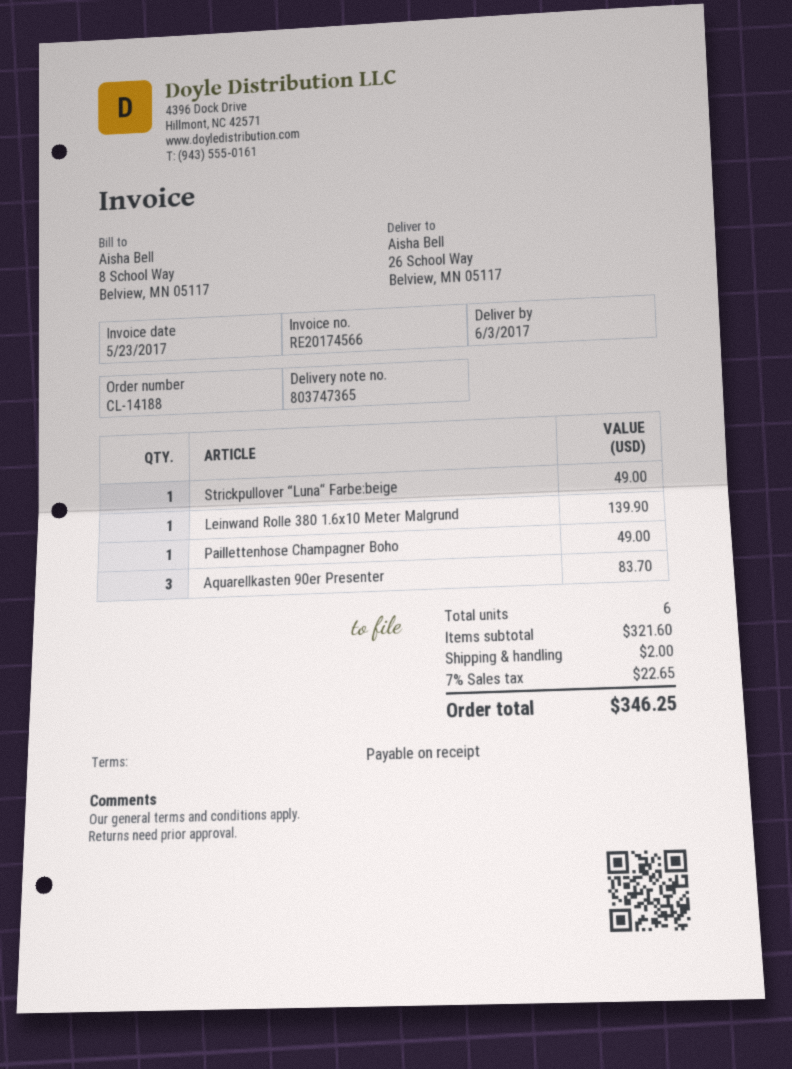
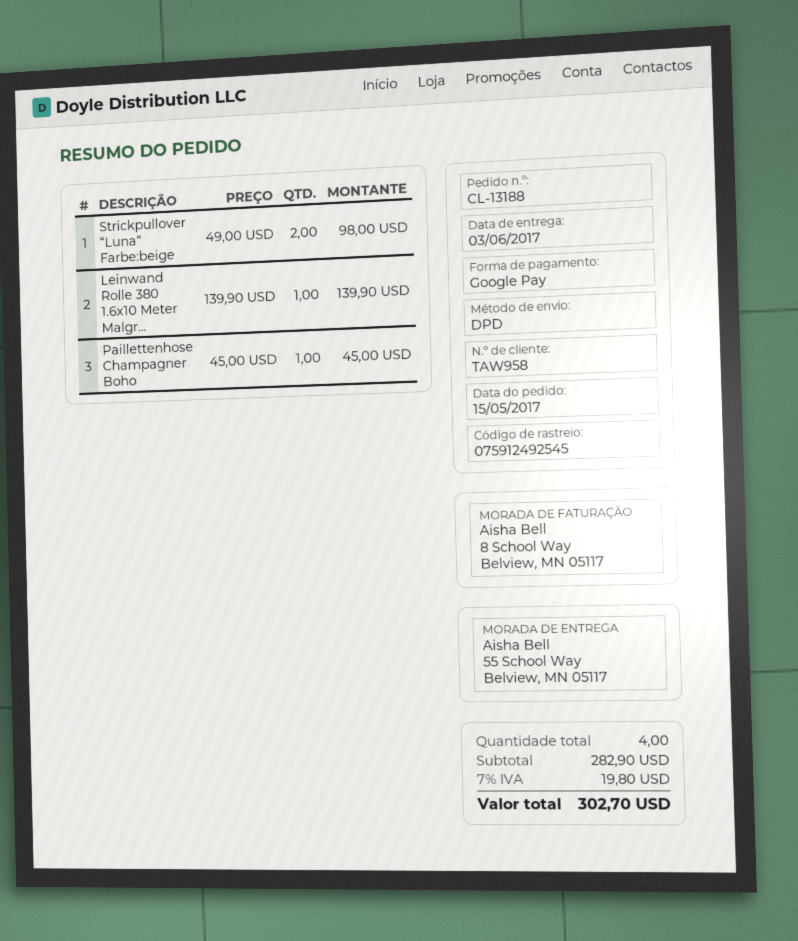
order number: CL-14188 -> CL-13188
ship to: 26 School Way, Belview, MN 05117 -> 55 School Way, Belview, MN 05117
Strickpullover “Luna“ Farbe:beige: 1 for 49.00 -> 2 for 98.00
Paillettenhose Champagner Boho: 1 for 49.00 -> 1 for 45.00
Aquarellkasten 90er Presenter: 3 for 83.70 -> none
total quantity: 6 -> 4
subtotal: 321.60 -> 282.90
shipping: 2.00 -> none
tax: 7% = 22.65 -> 7% = 19.80
total: 346.25 -> 302.70

